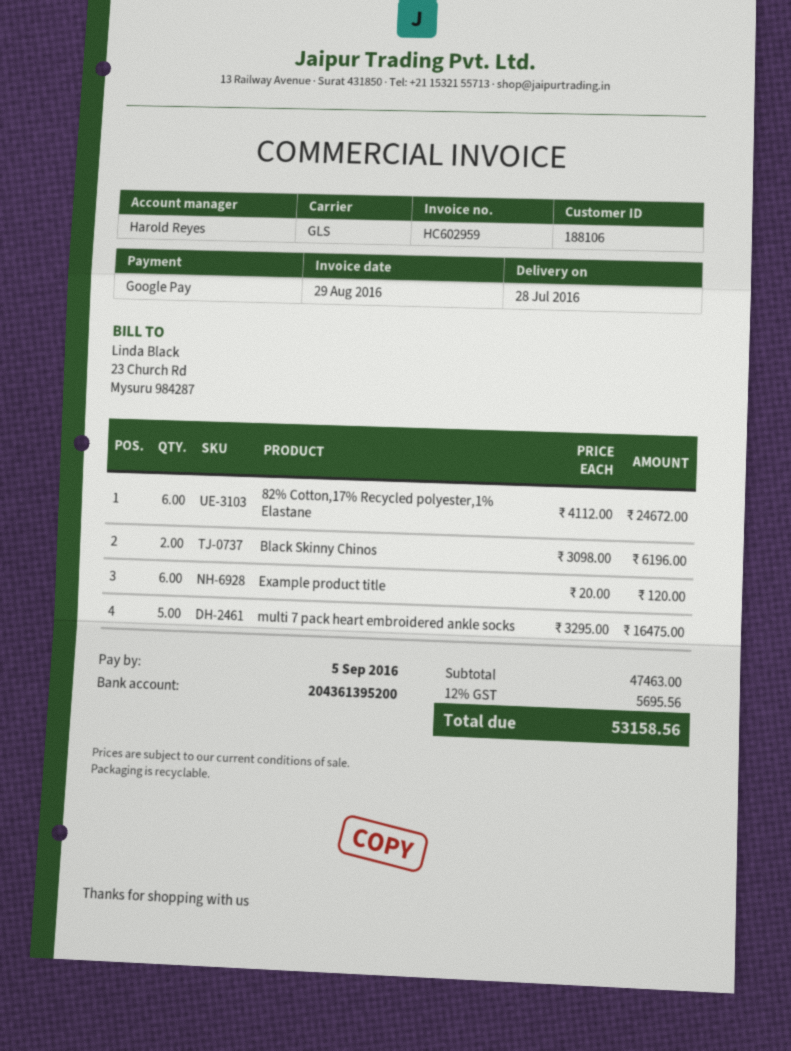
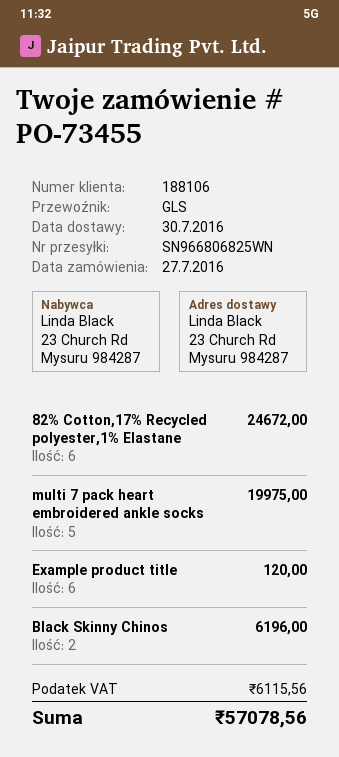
delivery date: 2016-07-28 -> 2016-07-30
multi 7 pack heart embroidered ankle socks: 5 for 16475.00 -> 5 for 19975.00
tax: 5695.56 -> 6115.56
total: 53158.56 -> 57078.56

